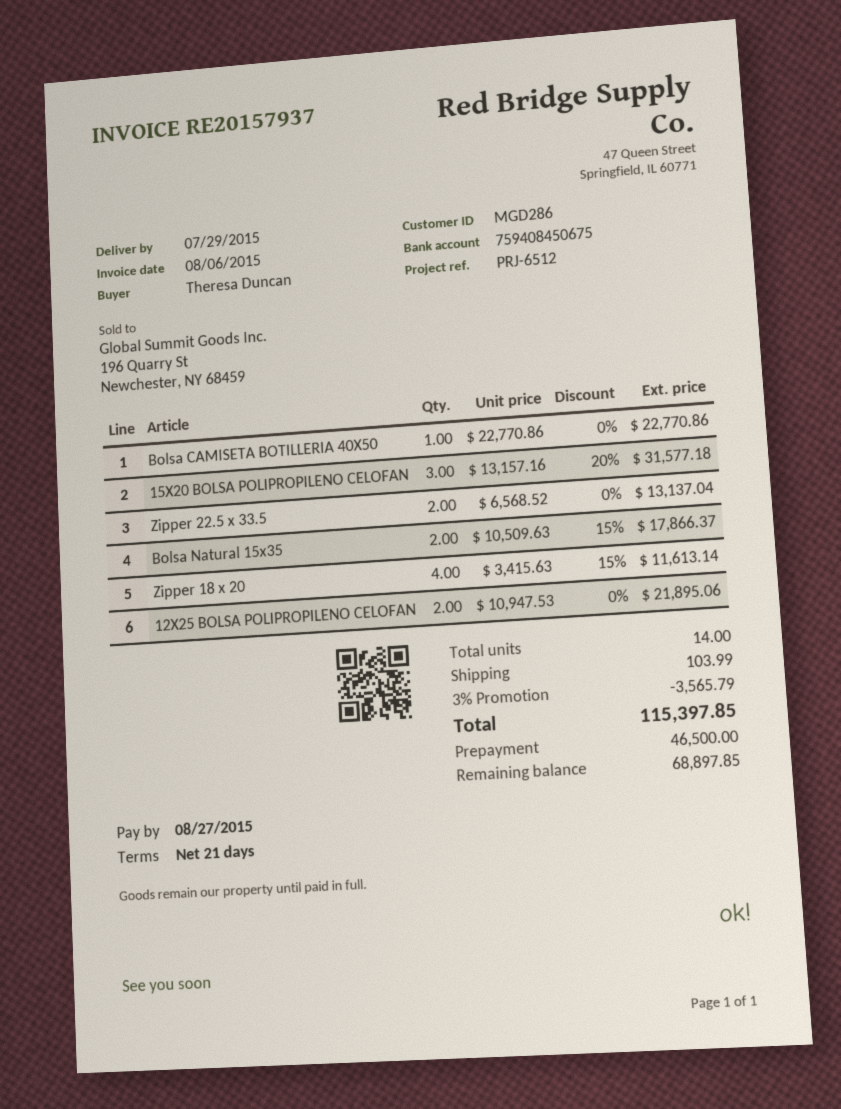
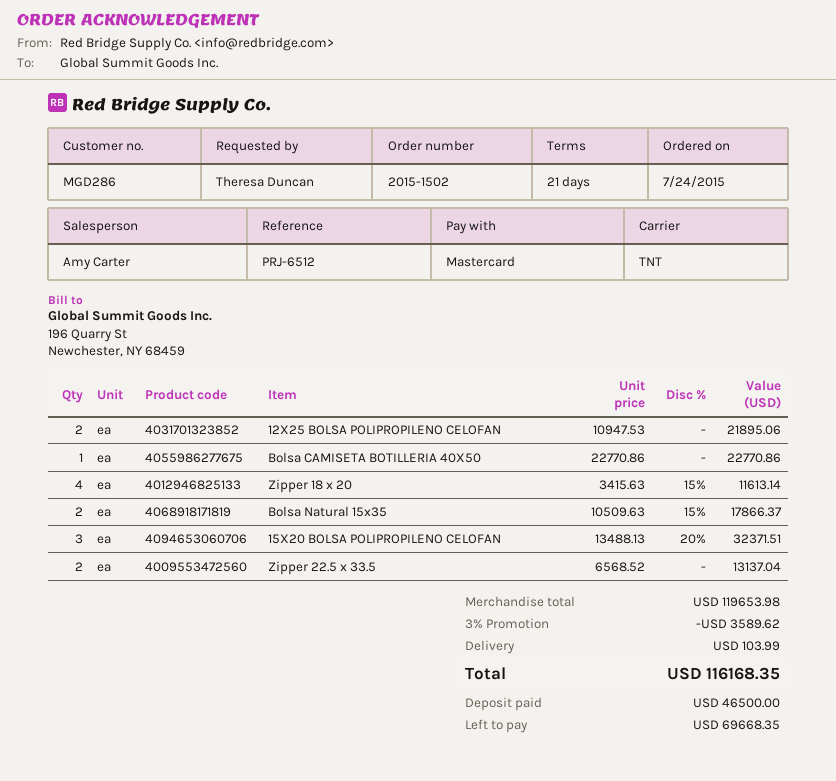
15X20 BOLSA POLIPROPILENO CELOFAN: 3 x 13157.16 - 20% = 31577.18 -> 3 x 13488.13 - 20% = 32371.51
discount: 3% = 3565.79 -> 3% = 3589.62
total: 115397.85 -> 116168.35
balance: 68897.85 -> 69668.35

